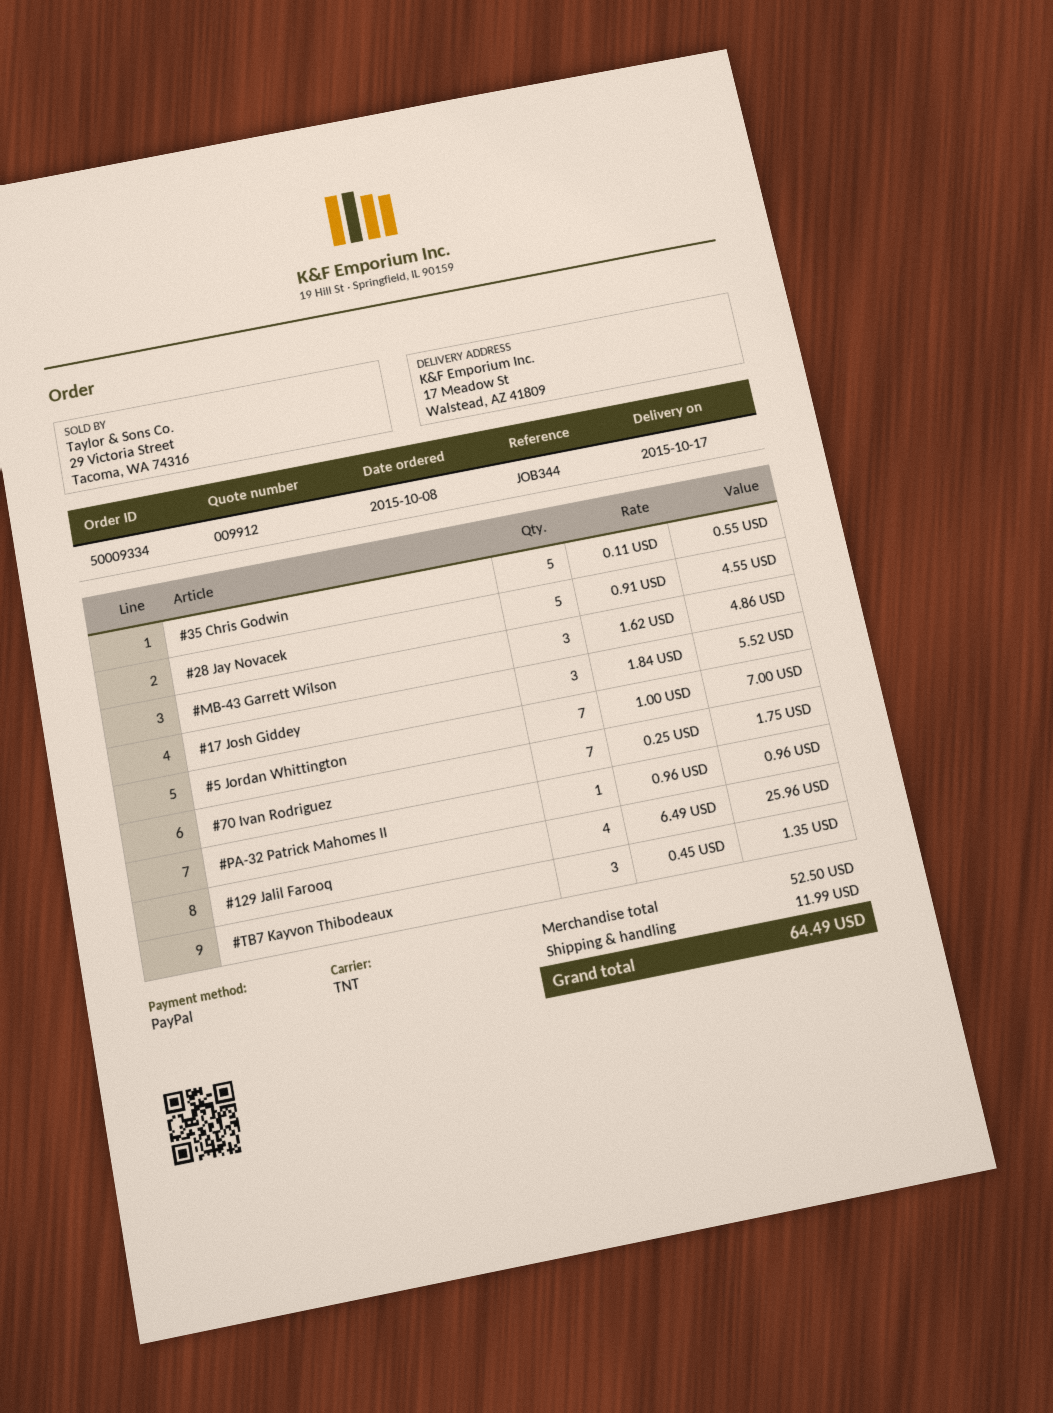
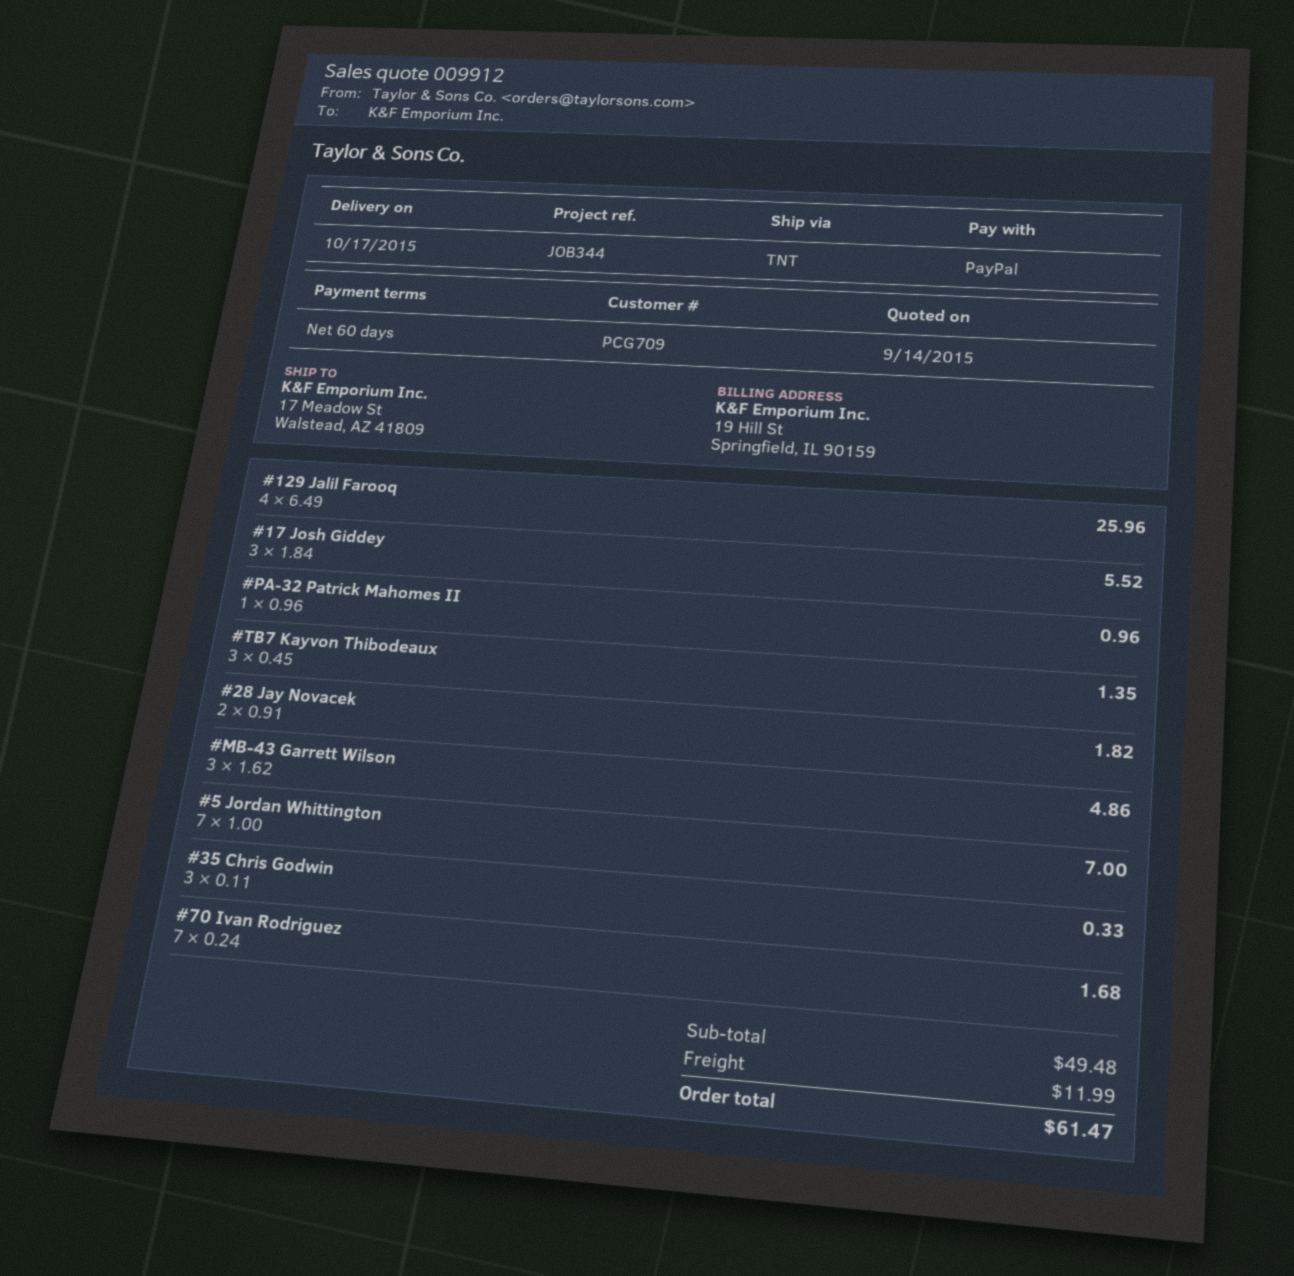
#35 Chris Godwin: 5 x 0.11 = 0.55 -> 3 x 0.11 = 0.33
#28 Jay Novacek: 5 x 0.91 = 4.55 -> 2 x 0.91 = 1.82
#70 Ivan Rodriguez: 7 x 0.25 = 1.75 -> 7 x 0.24 = 1.68
subtotal: 52.50 -> 49.48
total: 64.49 -> 61.47

